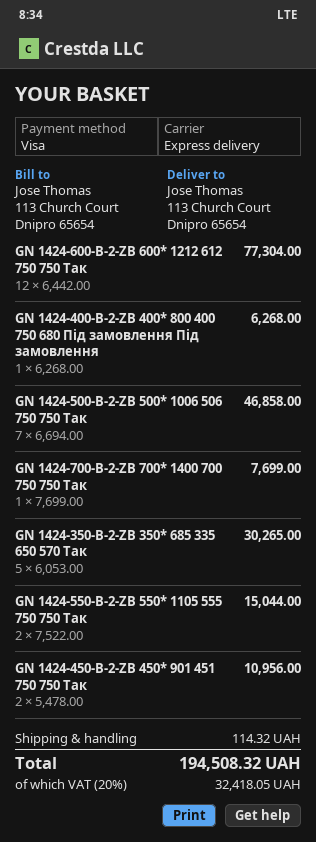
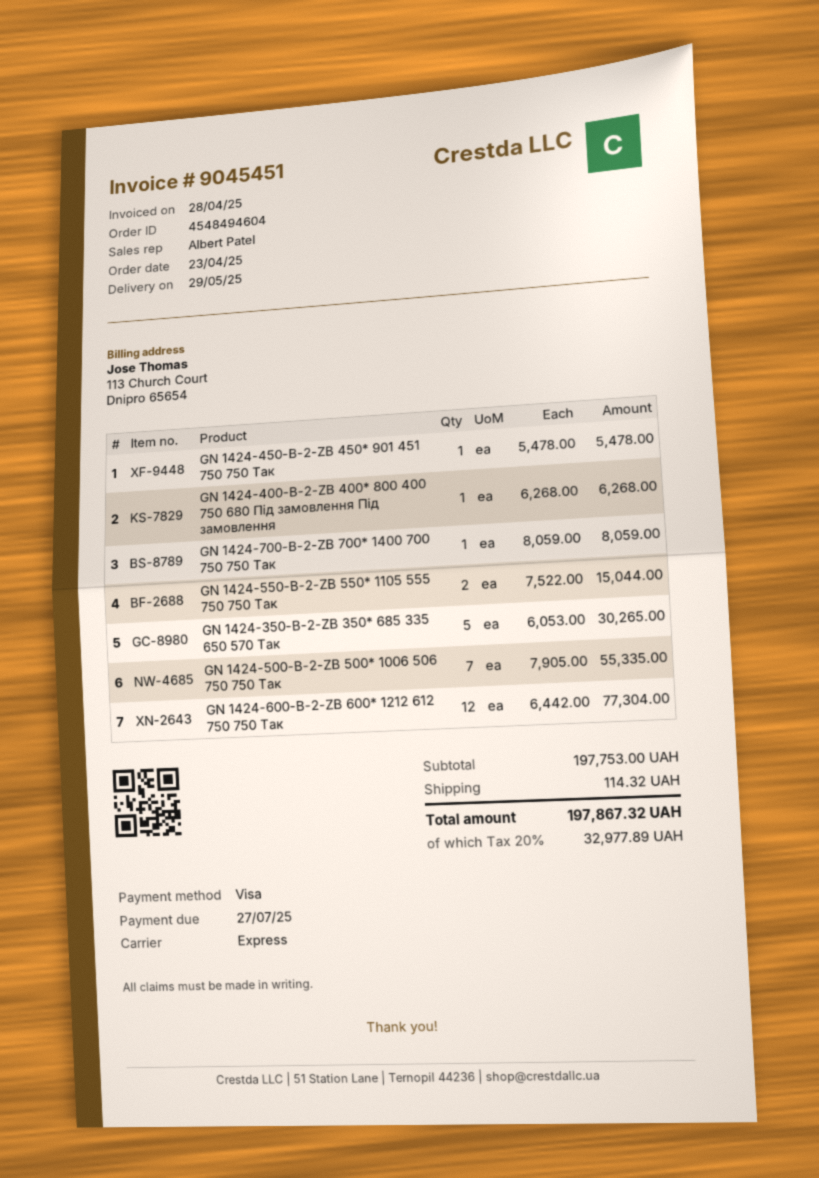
GN 1424-500-B-2-ZB 500* 1006 506 750 750 Так: 7 x 6694.00 = 46858.00 -> 7 x 7905.00 = 55335.00
GN 1424-700-B-2-ZB 700* 1400 700 750 750 Так: 1 x 7699.00 = 7699.00 -> 1 x 8059.00 = 8059.00
GN 1424-450-B-2-ZB 450* 901 451 750 750 Так: 2 x 5478.00 = 10956.00 -> 1 x 5478.00 = 5478.00
tax: 20% = 32418.05 -> 20% = 32977.89
total: 194508.32 -> 197867.32

